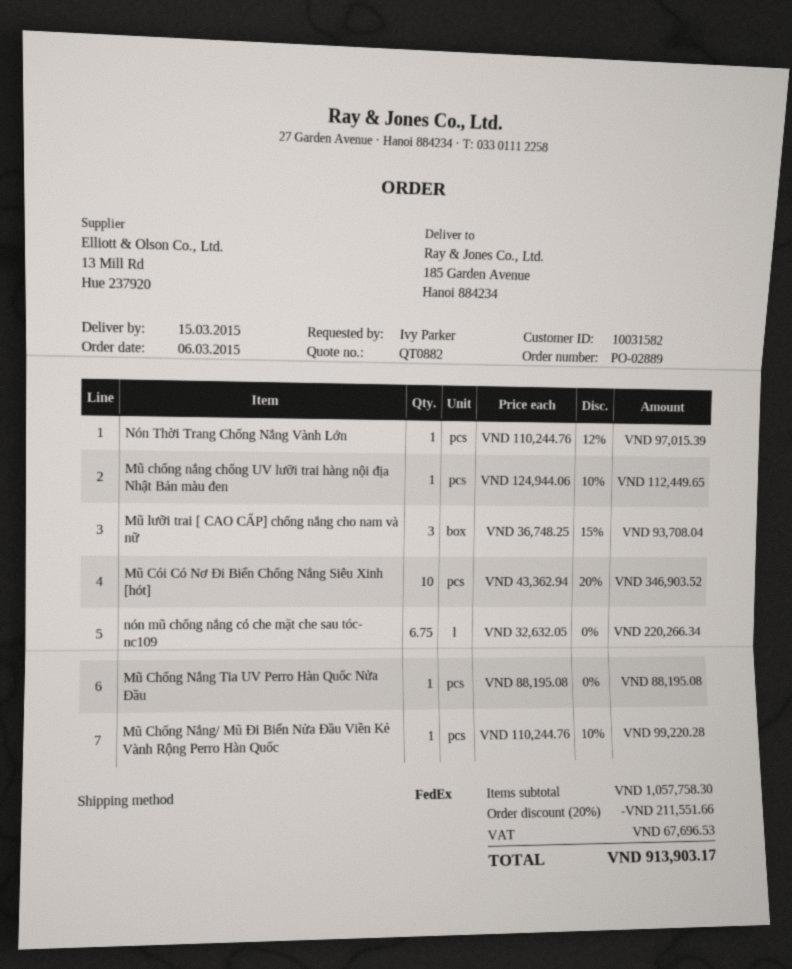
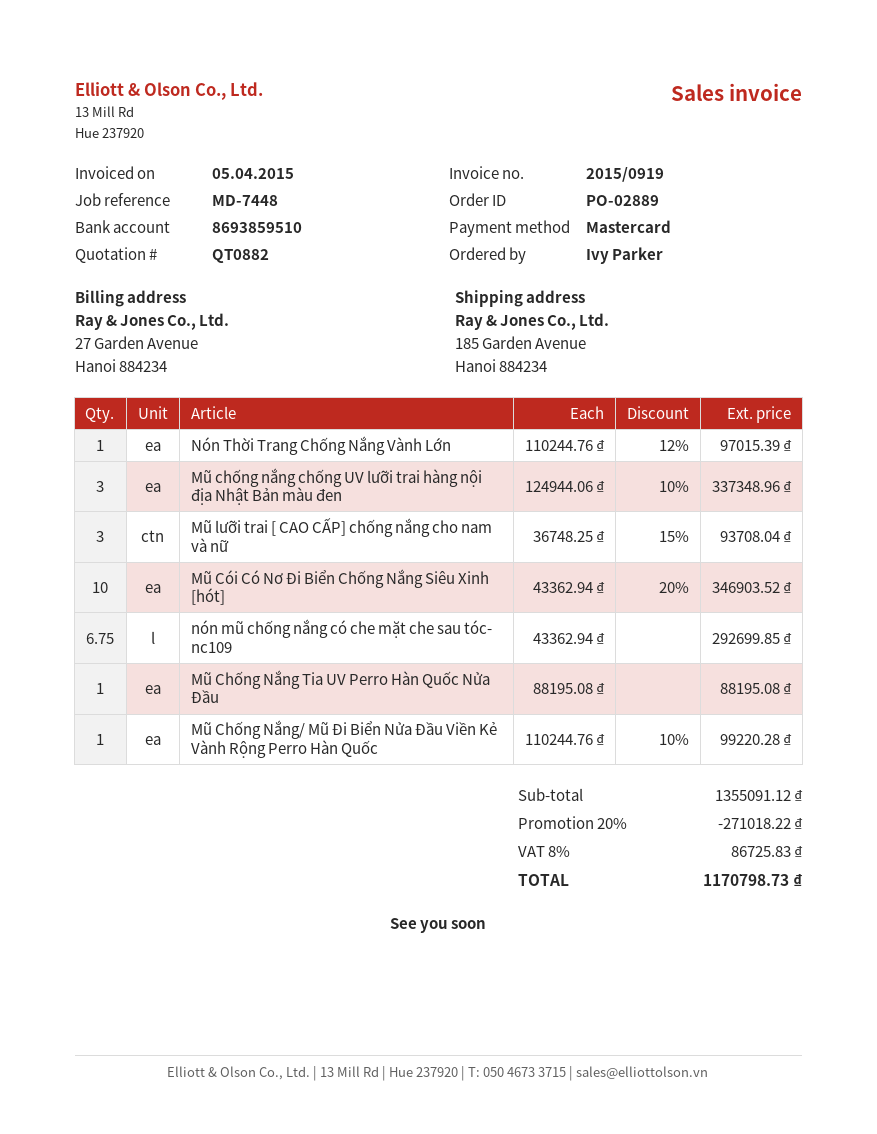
Mũ chống nắng chống UV lưỡi trai hàng nội địa Nhật Bản màu đen: 1 x 124944.06 - 10% = 112449.65 -> 3 x 124944.06 - 10% = 337348.96
nón mũ chống nắng có che mặt che sau tóc- nc109: 6.75 x 32632.05 = 220266.34 -> 6.75 x 43362.94 = 292699.85
subtotal: 1057758.30 -> 1355091.12
discount: 20% = 211551.66 -> 20% = 271018.22
tax: 67696.53 -> 86725.83
total: 913903.17 -> 1170798.73

